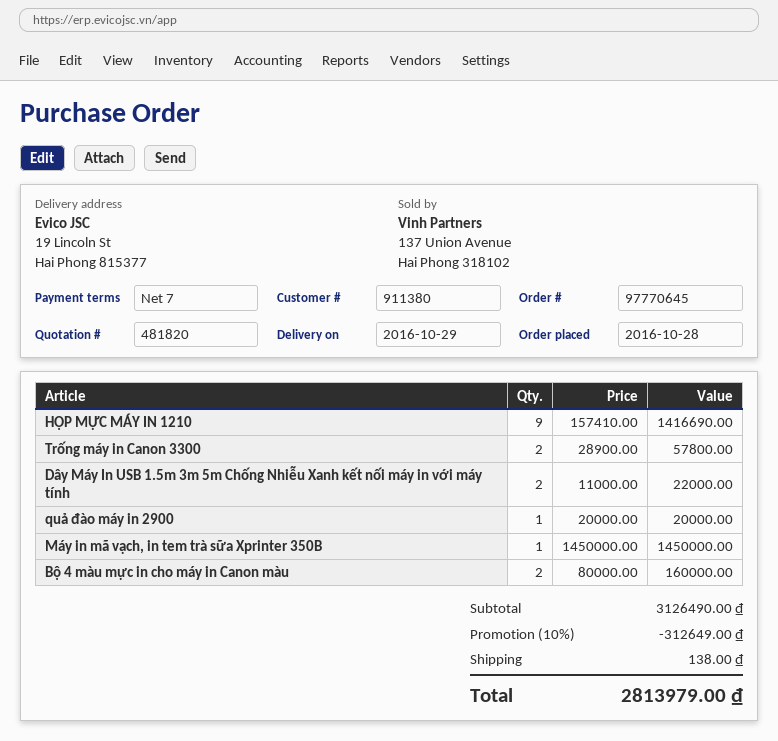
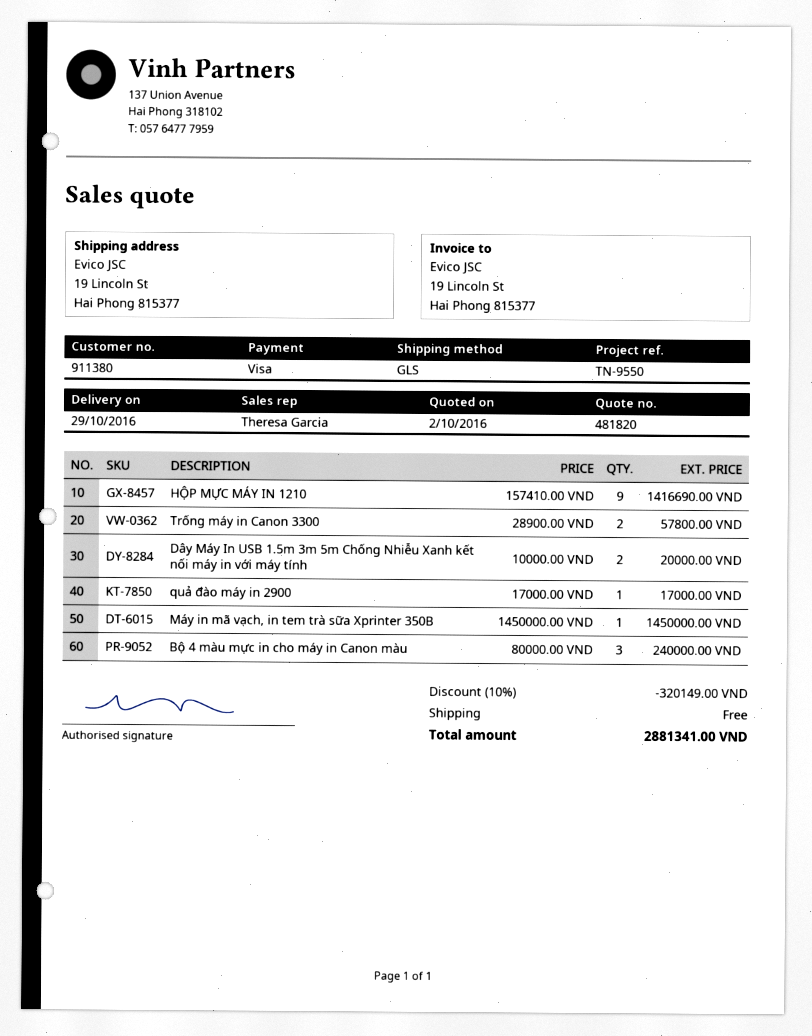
Dây Máy In USB 1.5m 3m 5m Chống Nhiễu Xanh kết nối máy in với máy tính: 2 x 11000.00 = 22000.00 -> 2 x 10000.00 = 20000.00
quả đào máy in 2900: 1 x 20000.00 = 20000.00 -> 1 x 17000.00 = 17000.00
Bộ 4 màu mực in cho máy in Canon màu: 2 x 80000.00 = 160000.00 -> 3 x 80000.00 = 240000.00
discount: 10% = 312649.00 -> 10% = 320149.00
shipping: 138.00 -> 0.00
total: 2813979.00 -> 2881341.00

